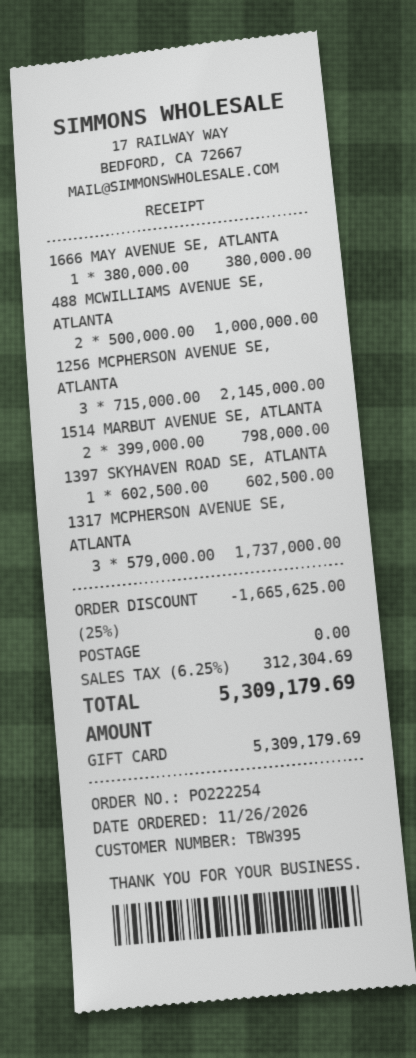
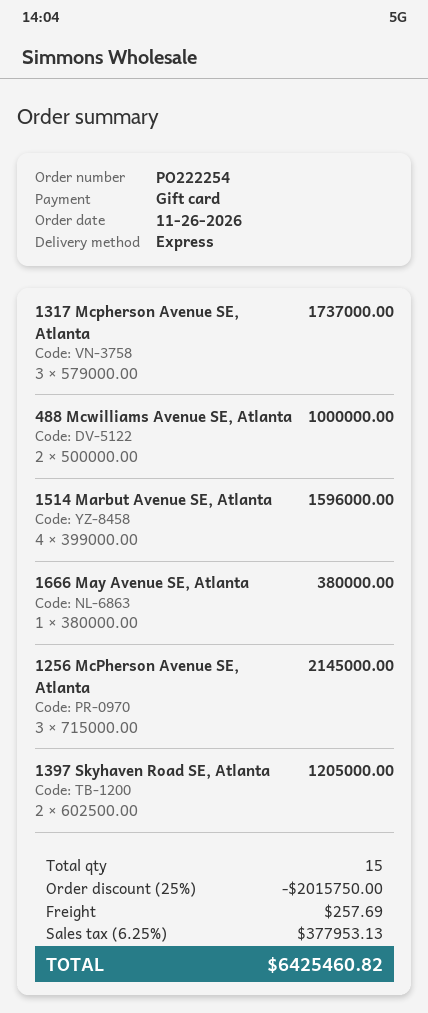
1514 MARBUT AVENUE SE, ATLANTA: 2 x 399000.00 = 798000.00 -> 4 x 399000.00 = 1596000.00
1397 SKYHAVEN ROAD SE, ATLANTA: 1 x 602500.00 = 602500.00 -> 2 x 602500.00 = 1205000.00
discount: 25% = 1665625.00 -> 25% = 2015750.00
shipping: 0.00 -> 257.69
tax: 6.25% = 312304.69 -> 6.25% = 377953.13
total: 5309179.69 -> 6425460.82

